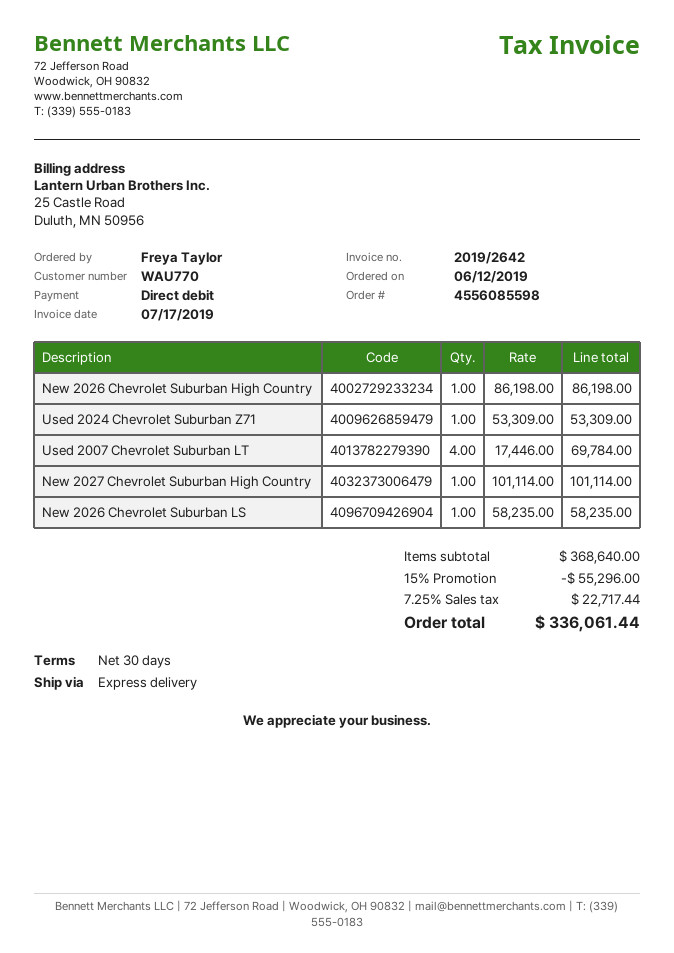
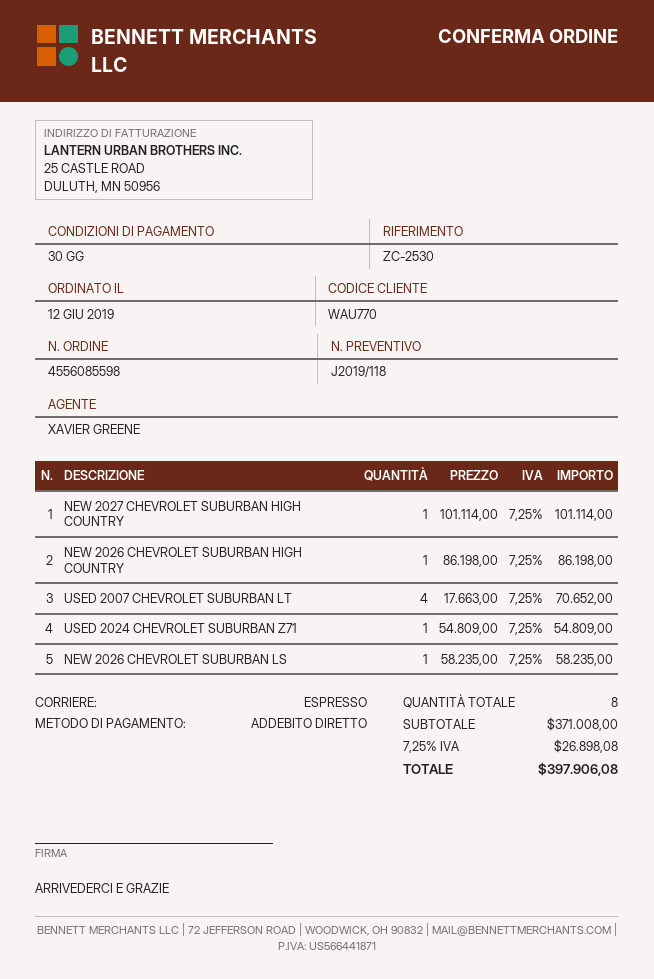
Used 2024 Chevrolet Suburban Z71: 1 x 53309.00 = 53309.00 -> 1 x 54809.00 = 54809.00
Used 2007 Chevrolet Suburban LT: 4 x 17446.00 = 69784.00 -> 4 x 17663.00 = 70652.00
subtotal: 368640.00 -> 371008.00
discount: 15% = 55296.00 -> none
tax: 7.25% = 22717.44 -> 7.25% = 26898.08
total: 336061.44 -> 397906.08

